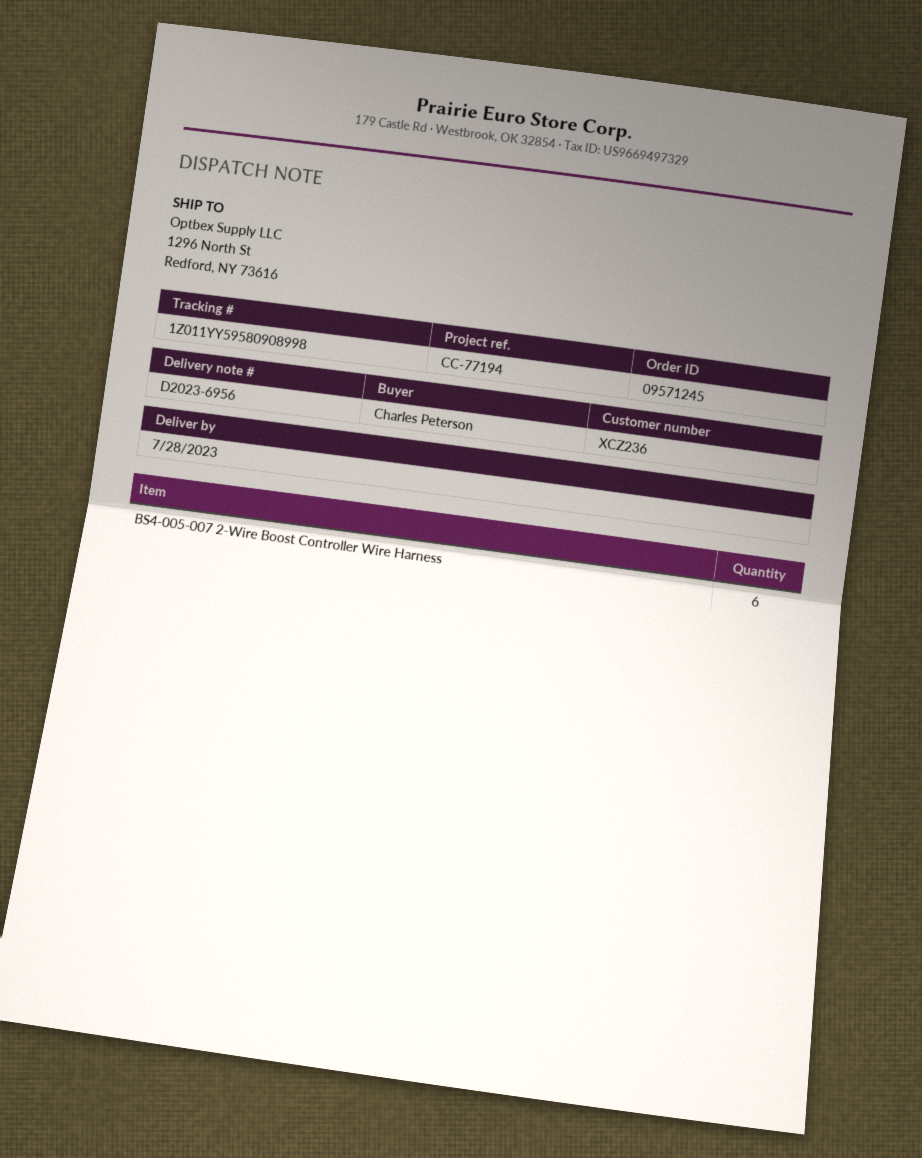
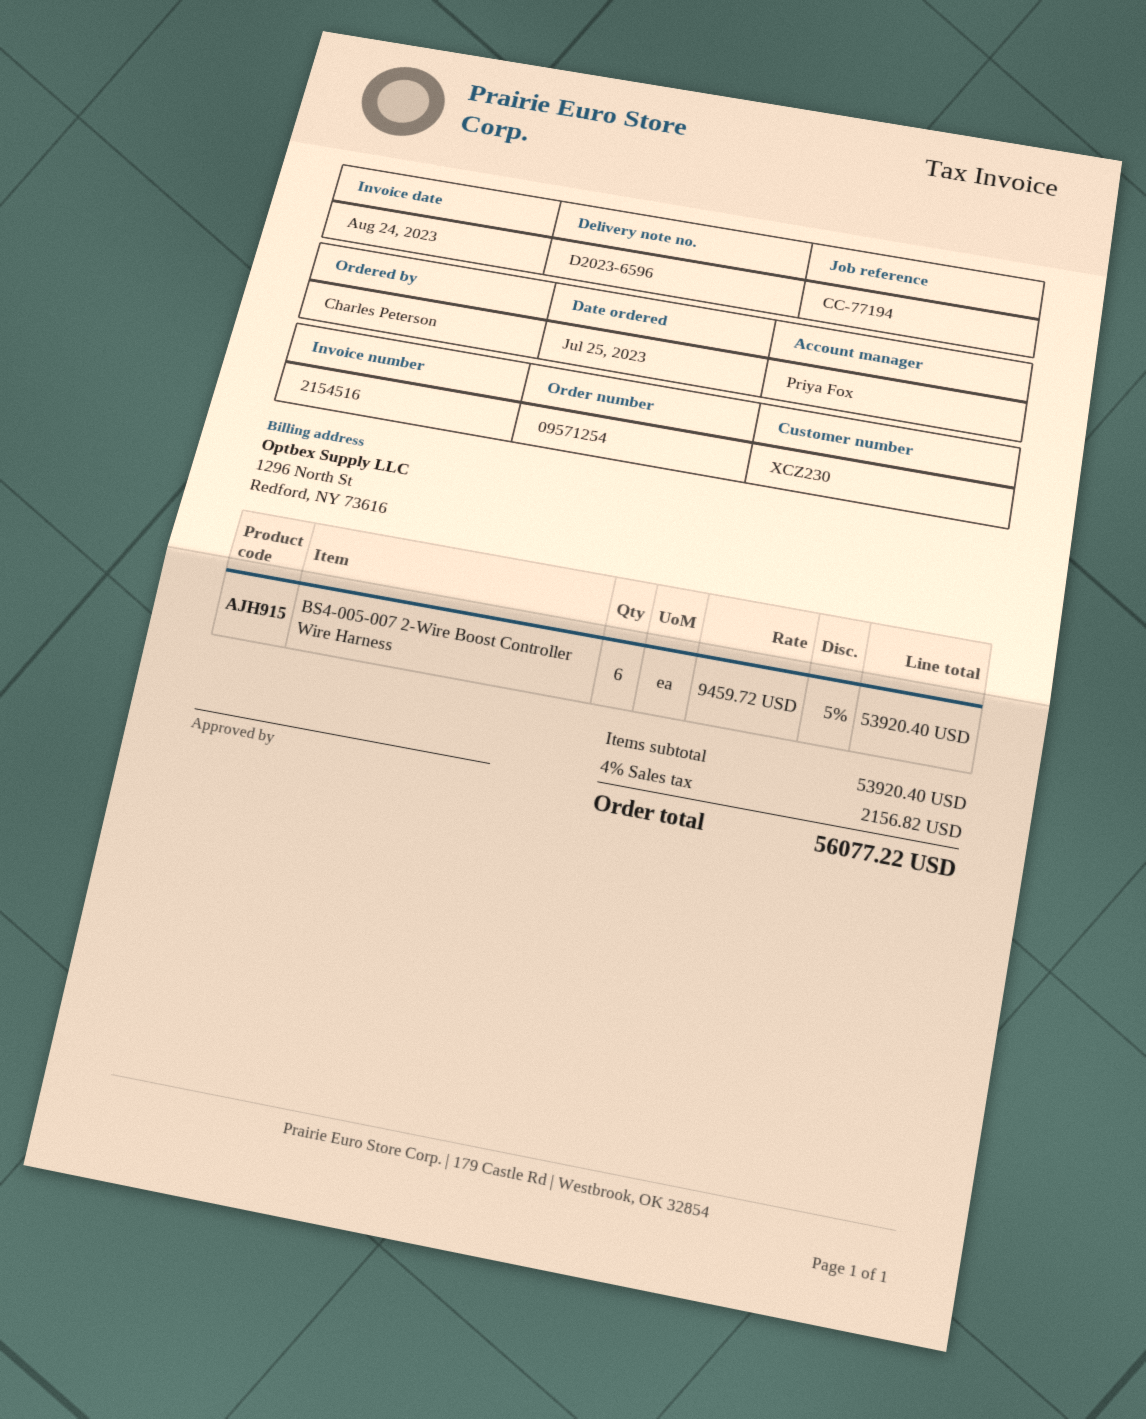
order number: 09571245 -> 09571254
delivery note number: D2023-6956 -> D2023-6596
customer number: XCZ236 -> XCZ230

